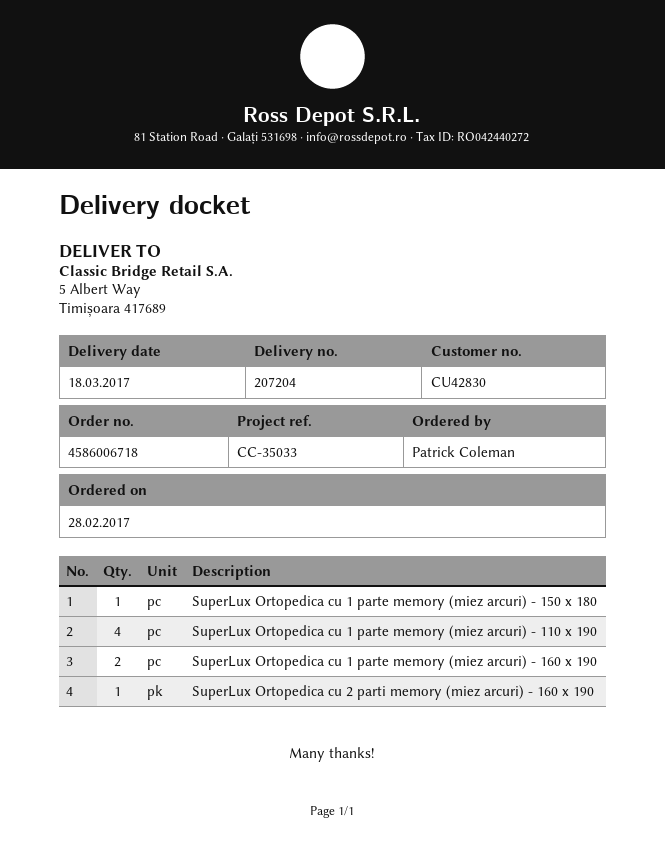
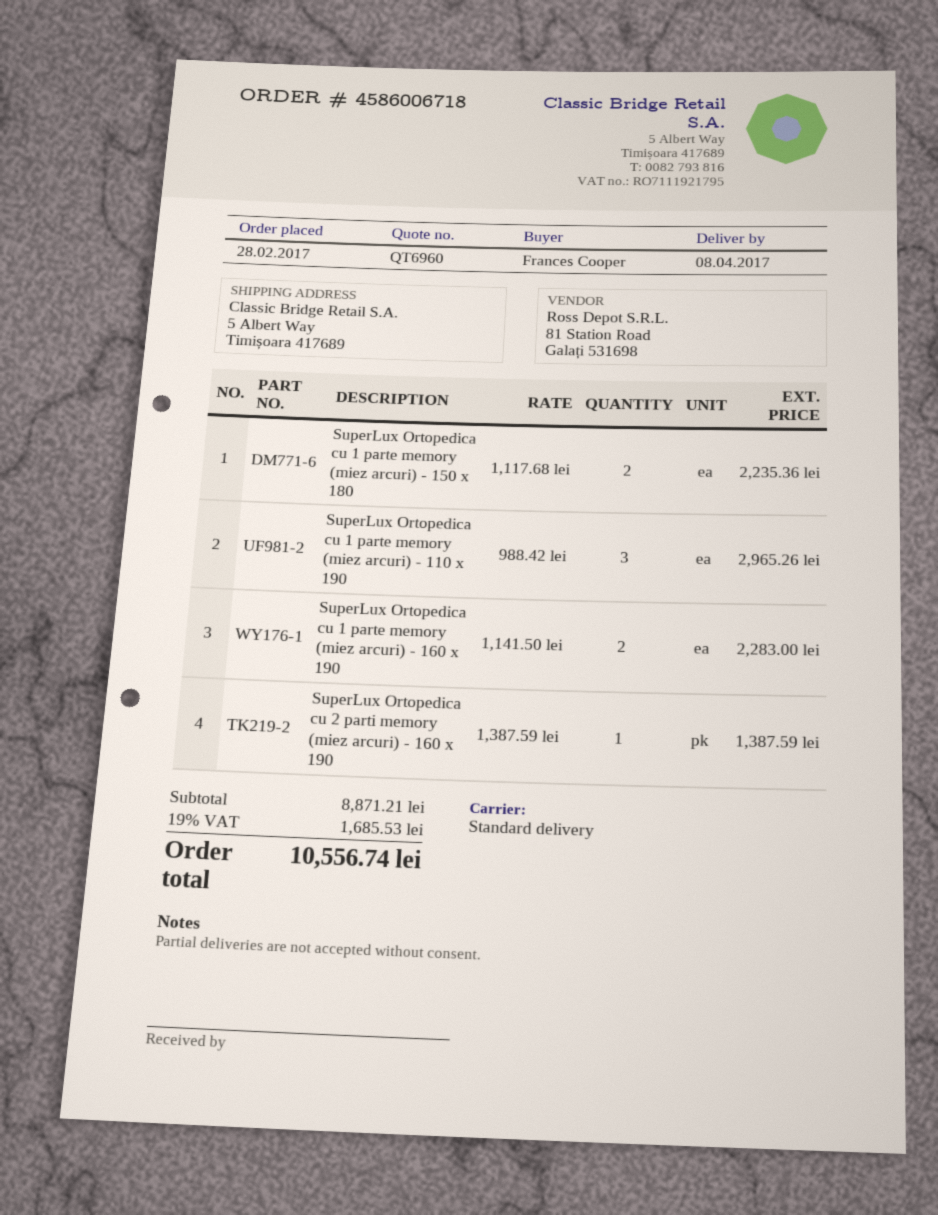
delivery date: 2017-03-18 -> 2017-04-08
ordered by: Patrick Coleman -> Frances Cooper
SuperLux Ortopedica cu 1 parte memory (miez arcuri) - 150 x 180: 1 -> 2
SuperLux Ortopedica cu 1 parte memory (miez arcuri) - 110 x 190: 4 -> 3

